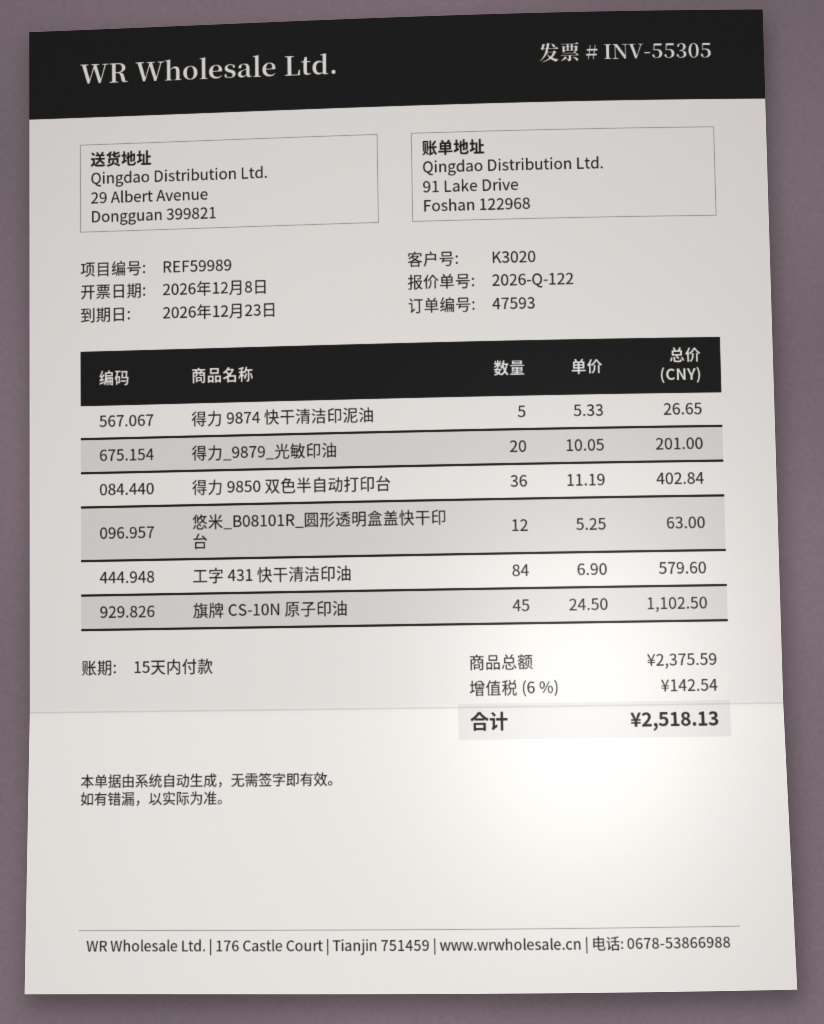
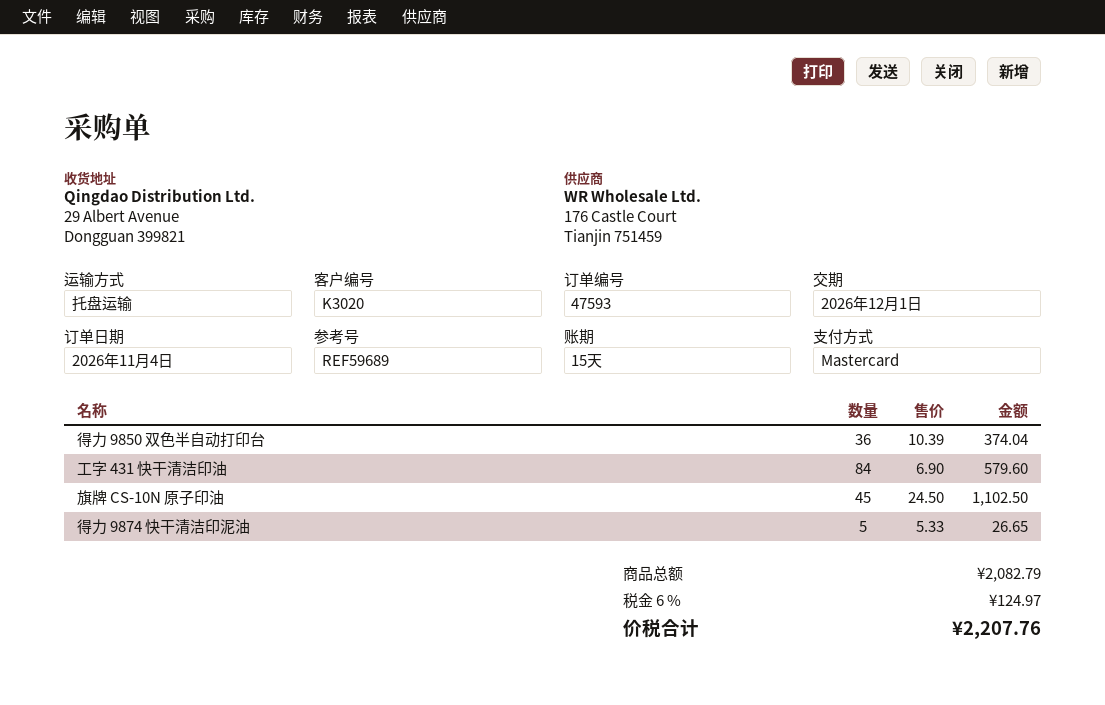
reference: REF59989 -> REF59689
得力_9879_光敏印油: 20 x 10.05 = 201.00 -> none
得力 9850 双色半自动打印台: 36 x 11.19 = 402.84 -> 36 x 10.39 = 374.04
悠米_B08101R_圆形透明盒盖快干印台: 12 x 5.25 = 63.00 -> none
subtotal: 2375.59 -> 2082.79
tax: 6% = 142.54 -> 6% = 124.97
total: 2518.13 -> 2207.76

